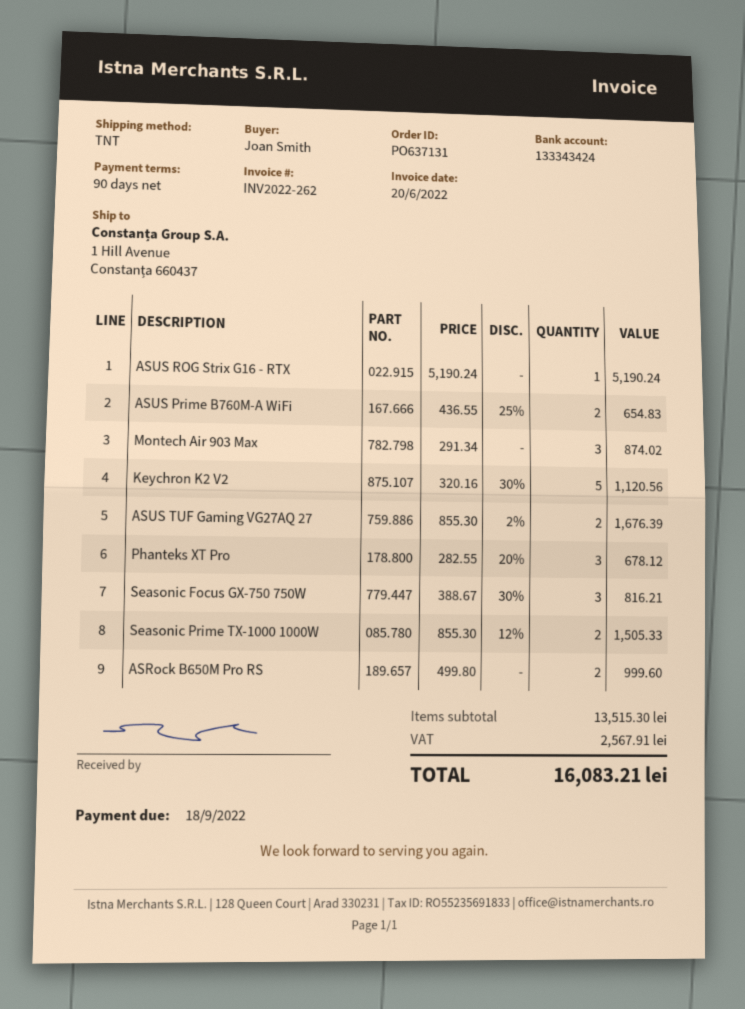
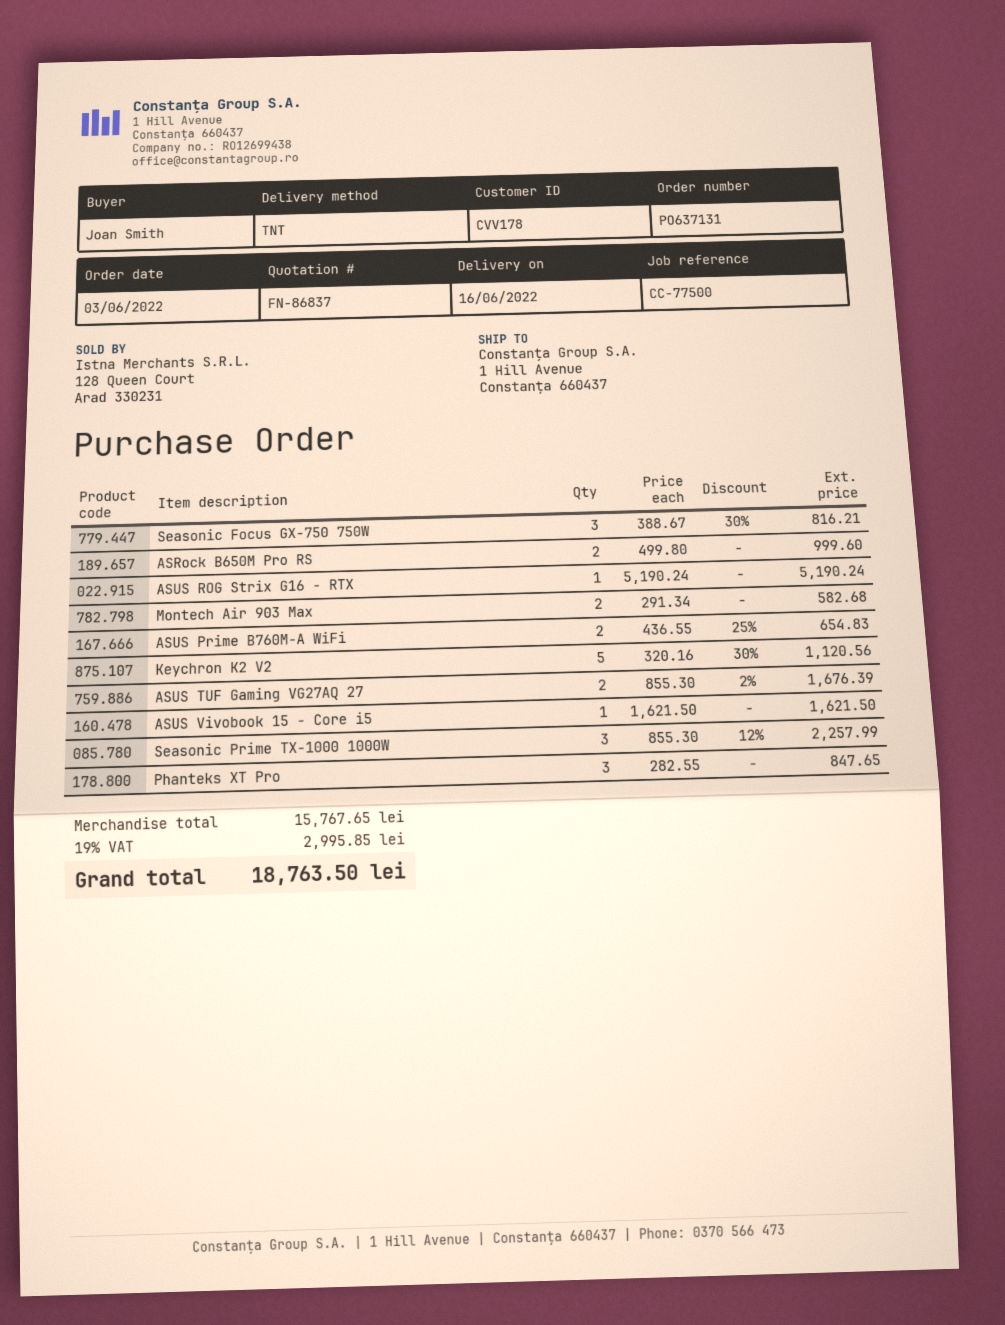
Montech Air 903 Max: 3 x 291.34 = 874.02 -> 2 x 291.34 = 582.68
Phanteks XT Pro: 3 x 282.55 - 20% = 678.12 -> 3 x 282.55 = 847.65
Seasonic Prime TX-1000 1000W: 2 x 855.30 - 12% = 1505.33 -> 3 x 855.30 - 12% = 2257.99
ASUS Vivobook 15 - Core i5: none -> 1 x 1621.50 = 1621.50
subtotal: 13515.30 -> 15767.65
tax: 2567.91 -> 2995.85
total: 16083.21 -> 18763.50

